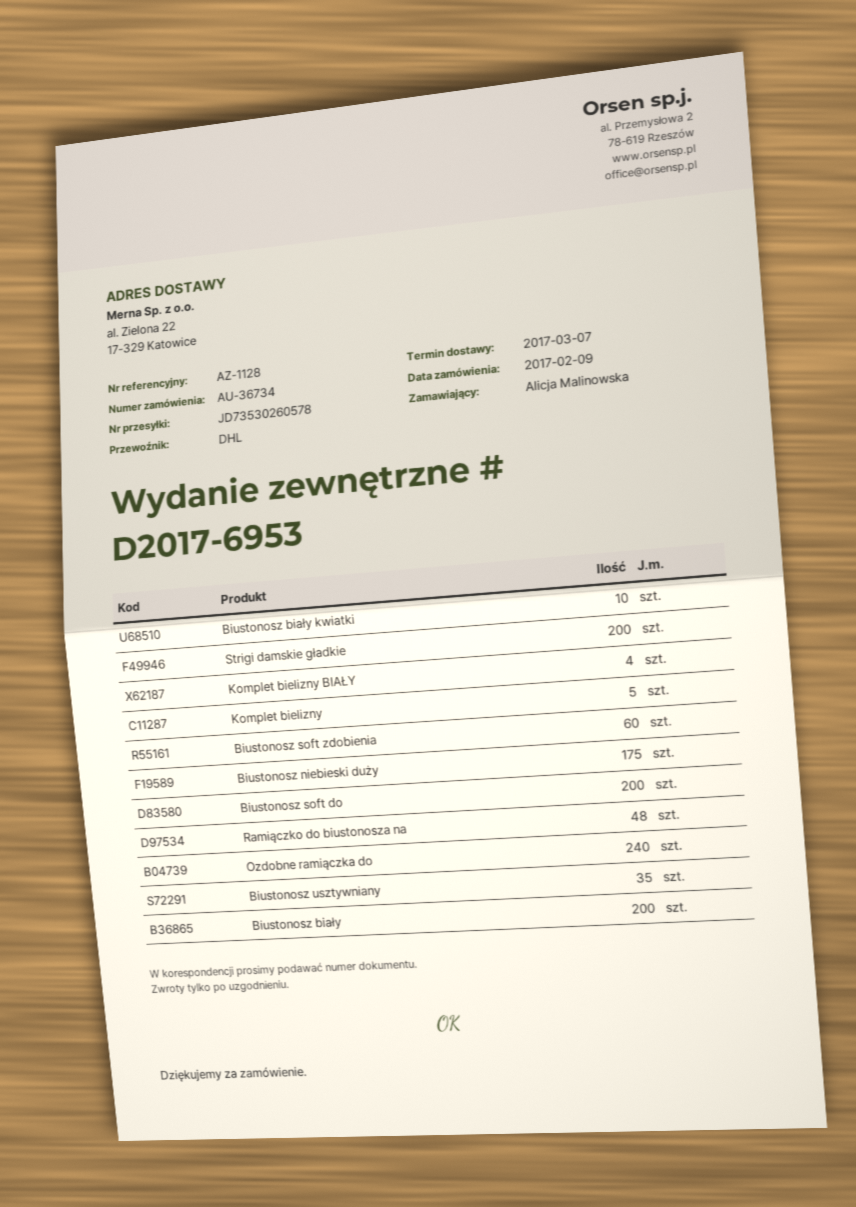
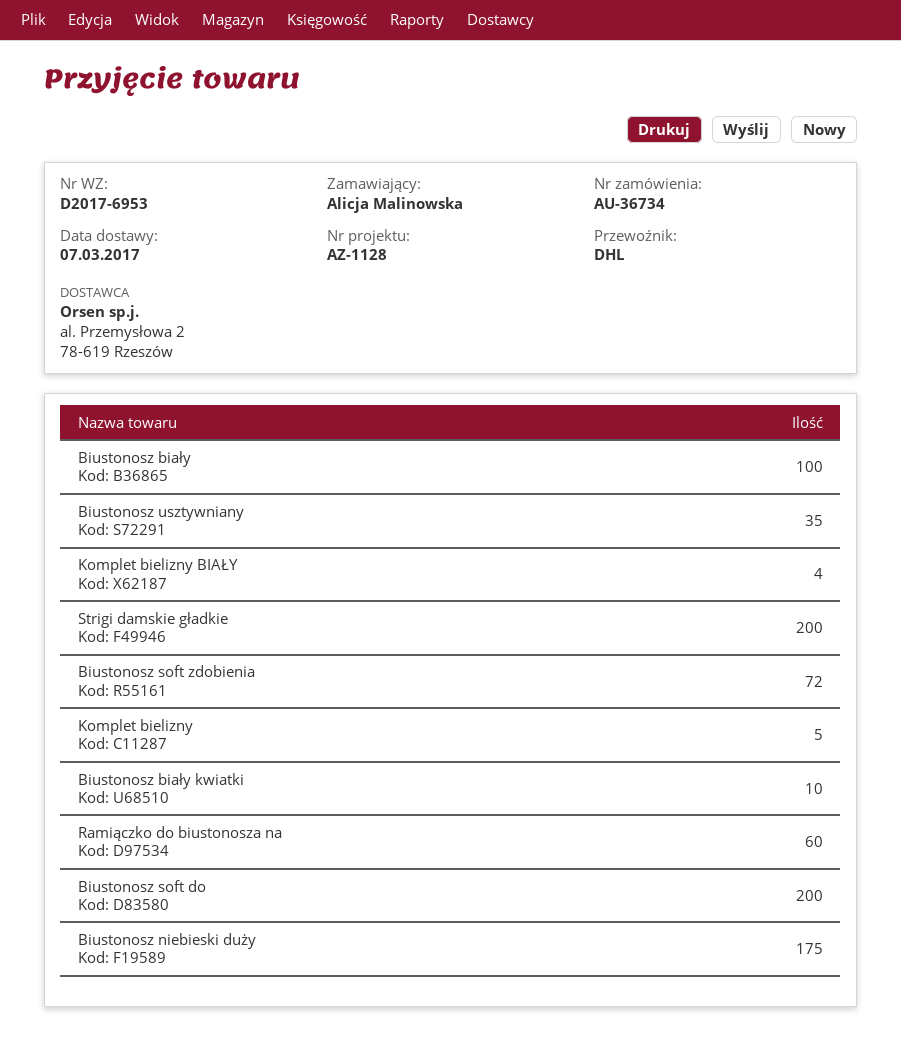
Biustonosz soft zdobienia: 60 -> 72
Ramiączko do biustonosza na: 48 -> 60
Ozdobne ramiączka do: 240 -> none
Biustonosz biały: 200 -> 100

